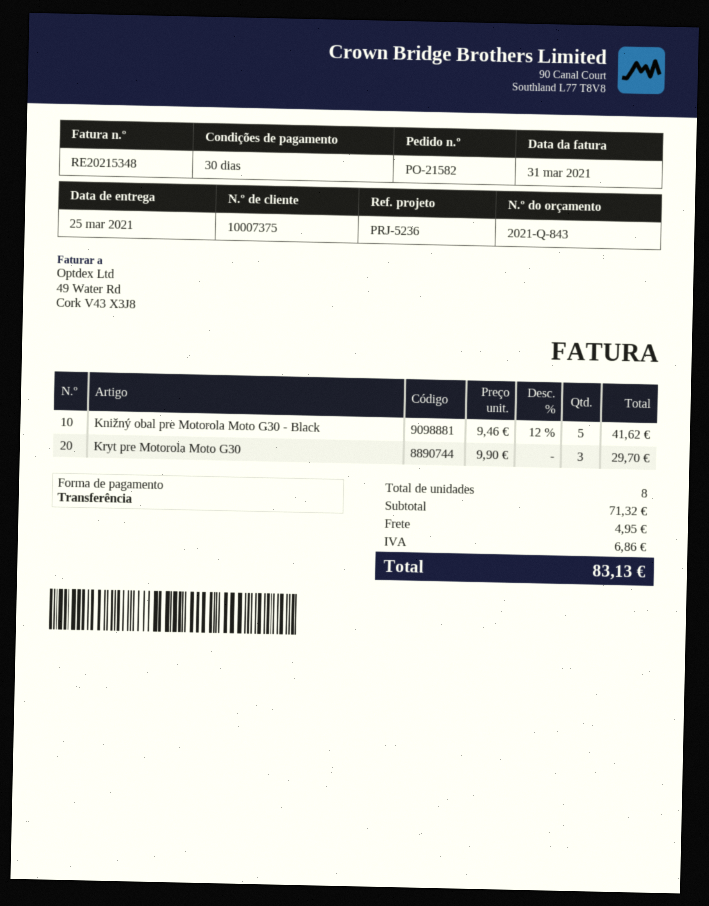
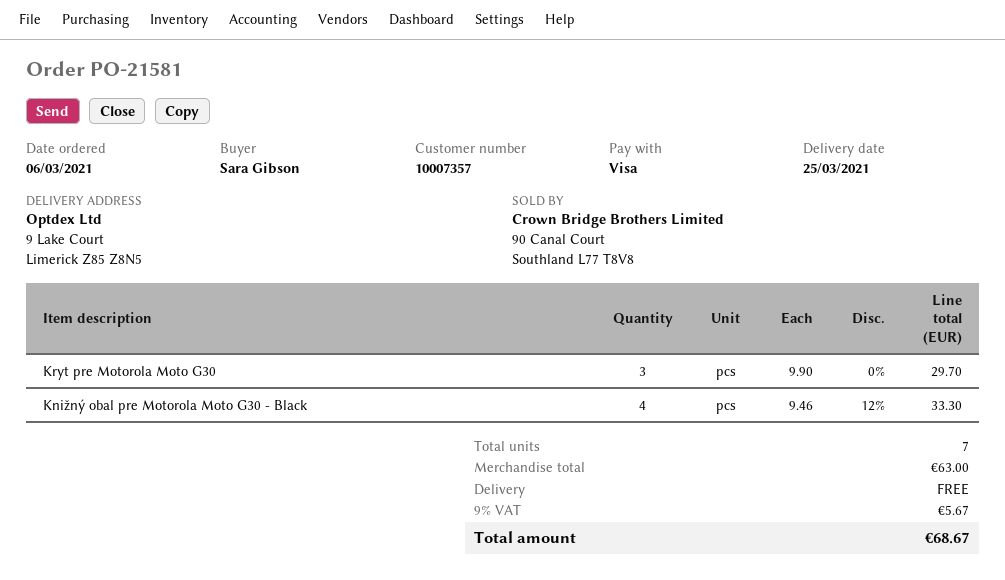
order number: PO-21582 -> PO-21581
customer number: 10007375 -> 10007357
payment method: bank transfer -> Visa
Knižný obal pre Motorola Moto G30 - Black: 5 x 9.46 - 12% = 41.62 -> 4 x 9.46 - 12% = 33.30
total quantity: 8 -> 7
subtotal: 71.32 -> 63.00
shipping: 4.95 -> 0.00
tax: 6.86 -> 5.67
total: 83.13 -> 68.67

